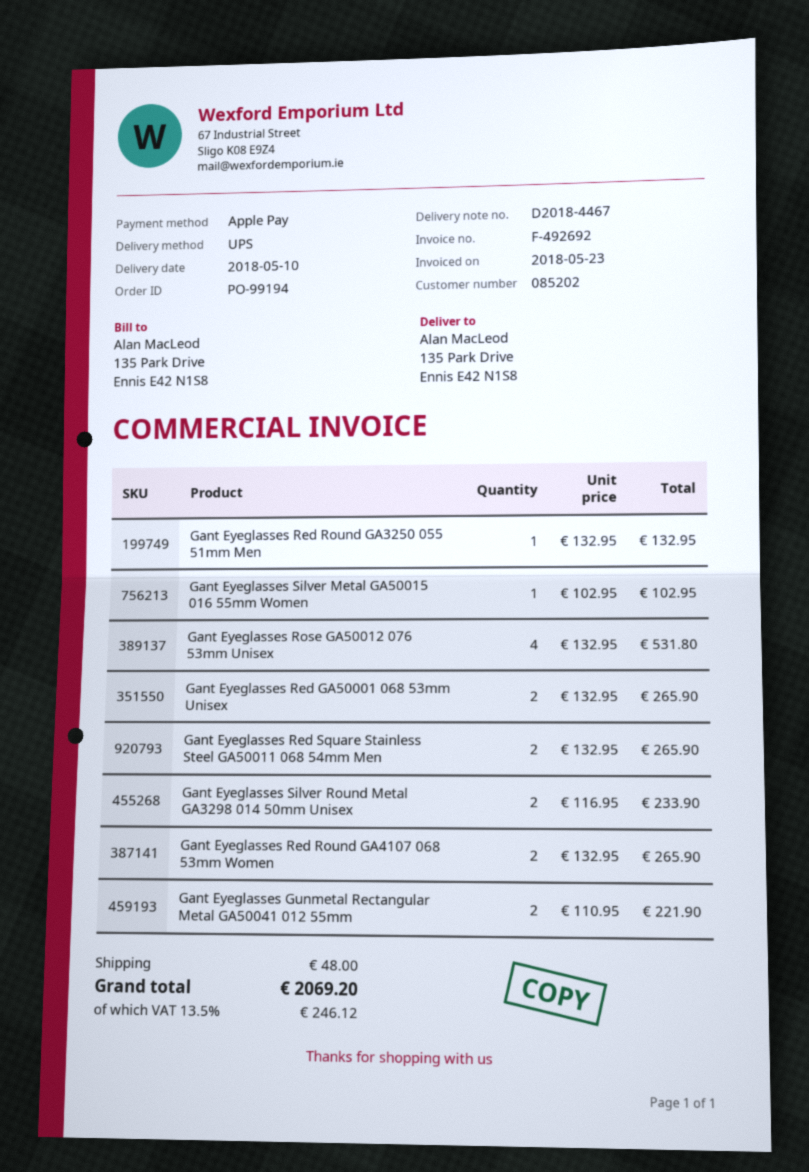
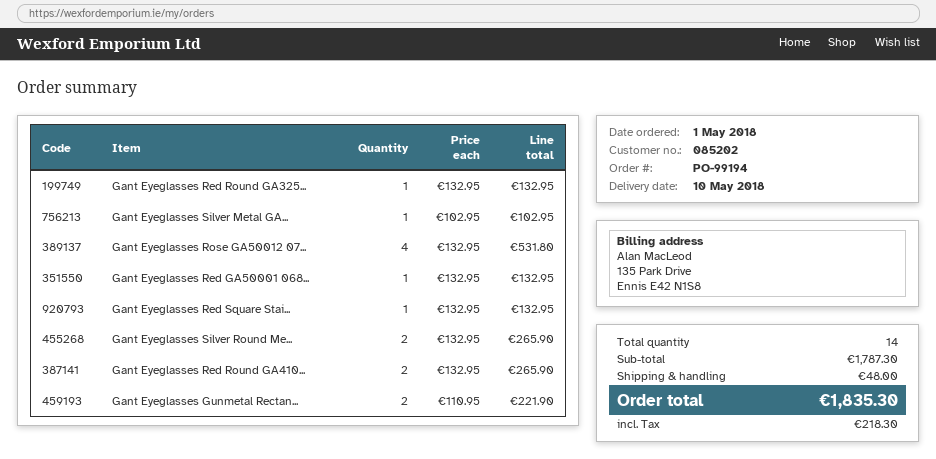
Gant Eyeglasses Red GA50001 068 53mm Unisex: 2 x 132.95 = 265.90 -> 1 x 132.95 = 132.95
Gant Eyeglasses Red Square Stainless Steel GA50011 068 54mm Men: 2 x 132.95 = 265.90 -> 1 x 132.95 = 132.95
Gant Eyeglasses Silver Round Metal GA3298 014 50mm Unisex: 2 x 116.95 = 233.90 -> 2 x 132.95 = 265.90
tax: 246.12 -> 218.30
total: 2069.20 -> 1835.30

